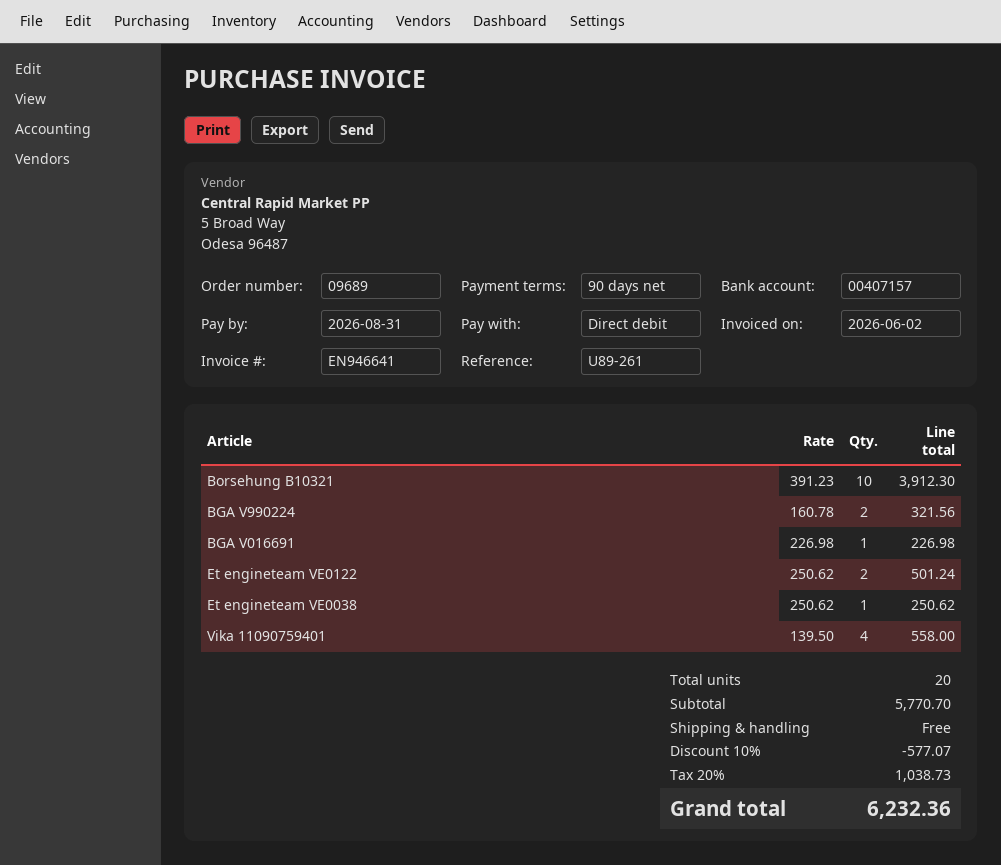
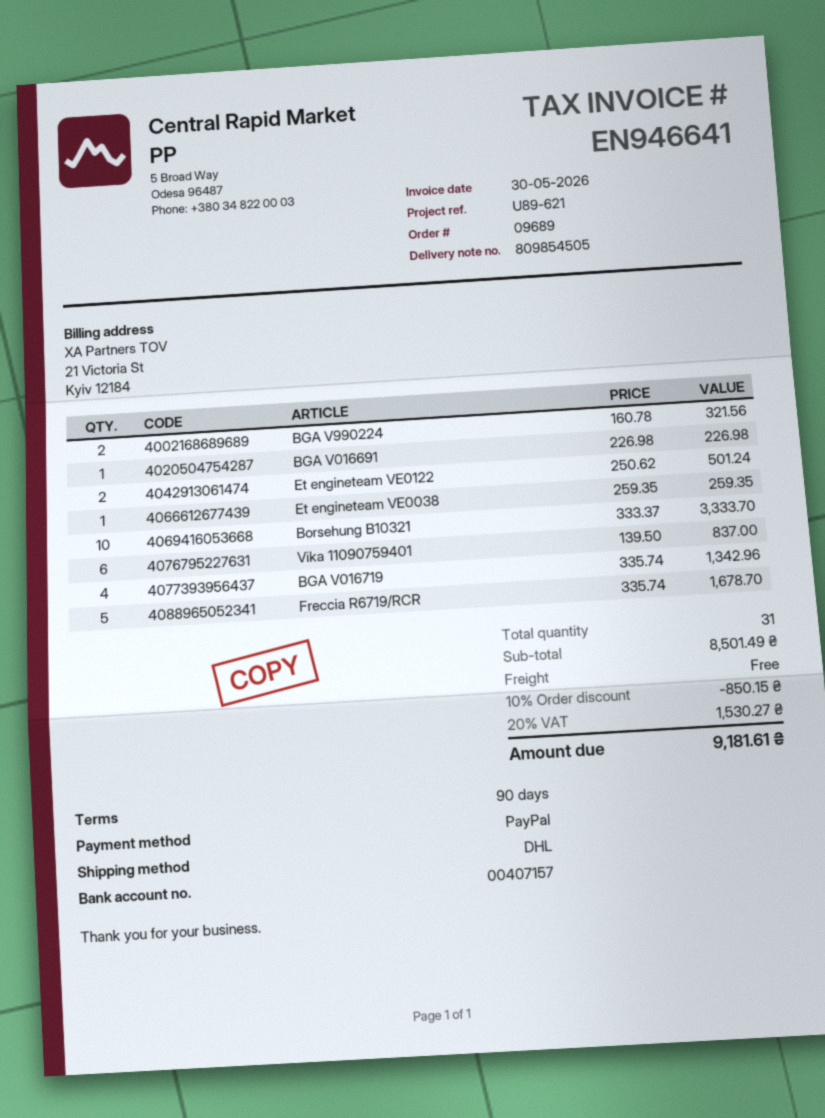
invoice date: 2026-06-02 -> 2026-05-30
reference: U89-261 -> U89-621
payment method: direct debit -> PayPal
Borsehung B10321: 10 x 391.23 = 3912.30 -> 10 x 333.37 = 3333.70
Et engineteam VE0038: 1 x 250.62 = 250.62 -> 1 x 259.35 = 259.35
Vika 11090759401: 4 x 139.50 = 558.00 -> 6 x 139.50 = 837.00
BGA V016719: none -> 4 x 335.74 = 1342.96
Freccia R6719/RCR: none -> 5 x 335.74 = 1678.70
total quantity: 20 -> 31
subtotal: 5770.70 -> 8501.49
discount: 10% = 577.07 -> 10% = 850.15
tax: 20% = 1038.73 -> 20% = 1530.27
total: 6232.36 -> 9181.61

